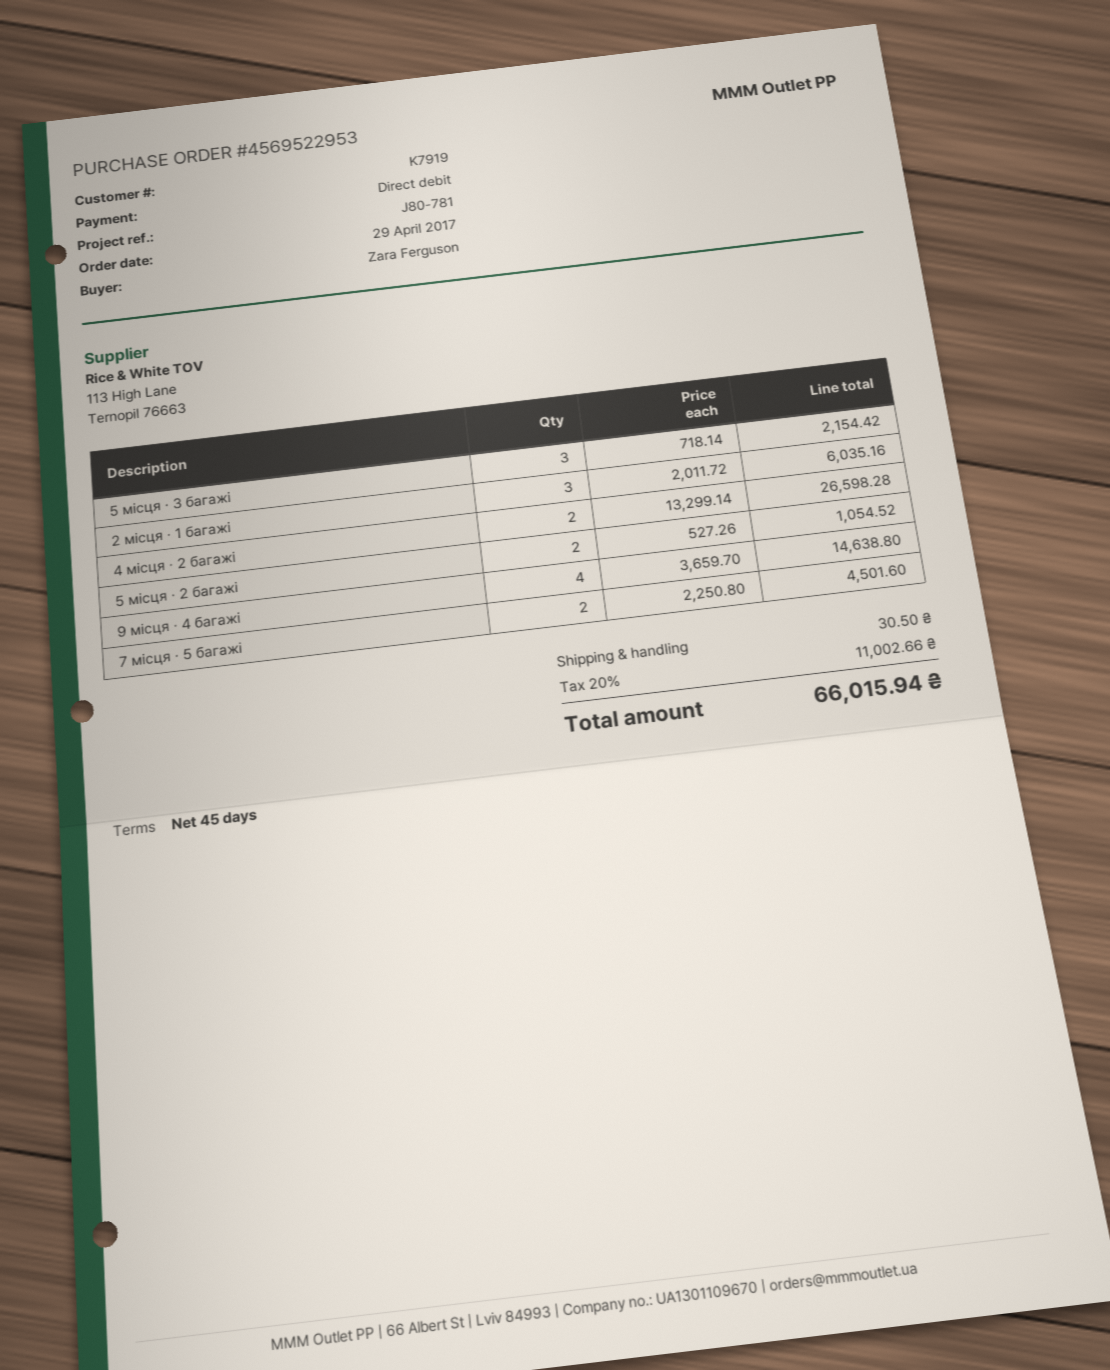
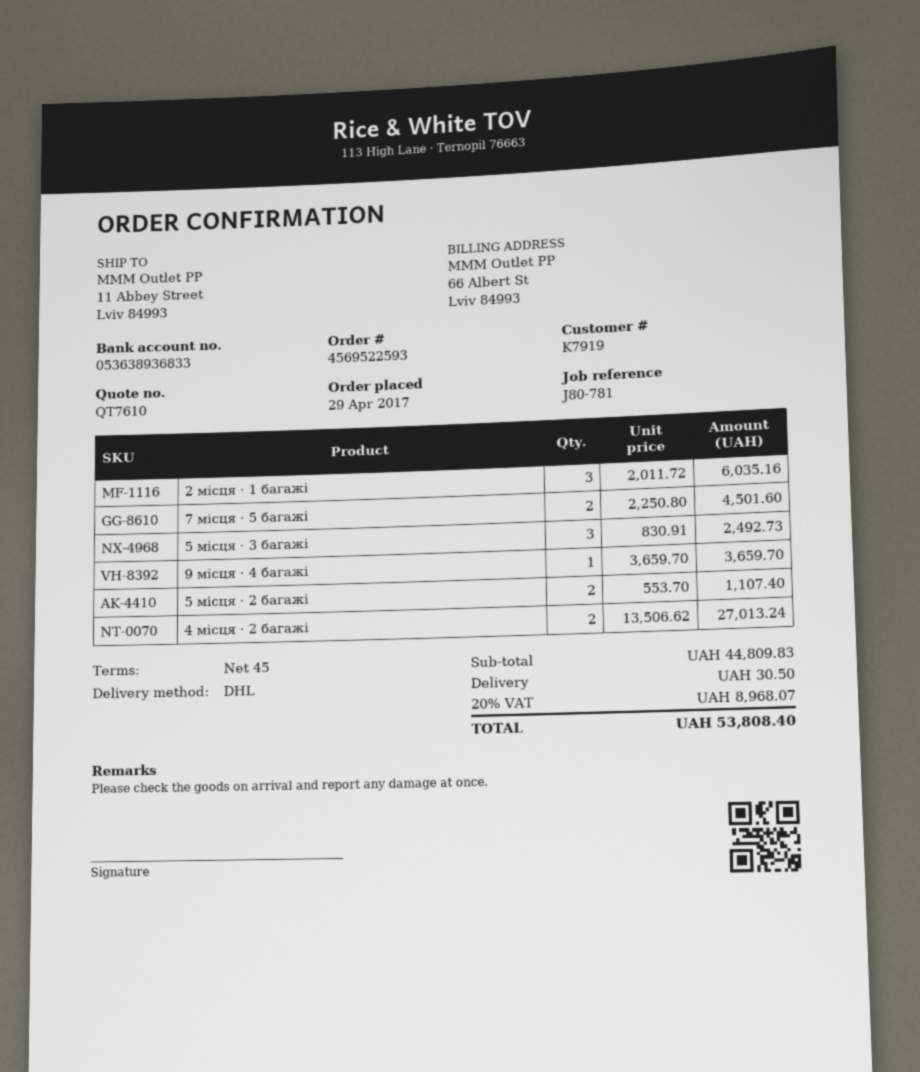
order number: 4569522953 -> 4569522593
5 місця · 3 багажі: 3 x 718.14 = 2154.42 -> 3 x 830.91 = 2492.73
4 місця · 2 багажі: 2 x 13299.14 = 26598.28 -> 2 x 13506.62 = 27013.24
5 місця · 2 багажі: 2 x 527.26 = 1054.52 -> 2 x 553.70 = 1107.40
9 місця · 4 багажі: 4 x 3659.70 = 14638.80 -> 1 x 3659.70 = 3659.70
tax: 20% = 11002.66 -> 20% = 8968.07
total: 66015.94 -> 53808.40

